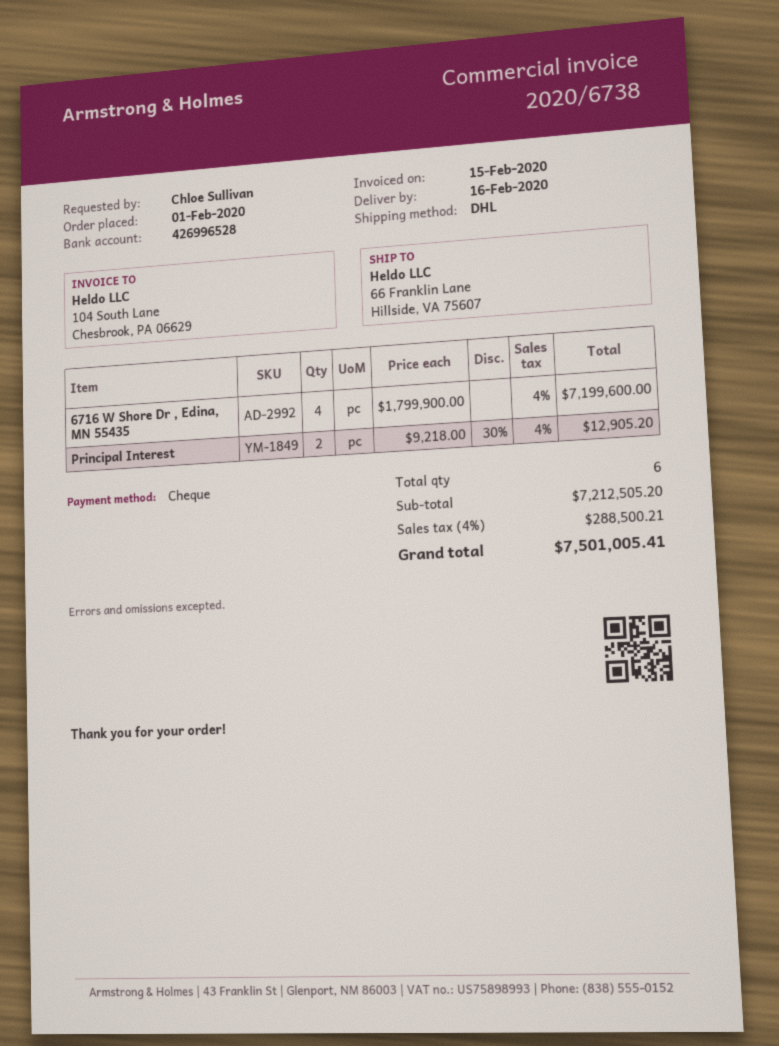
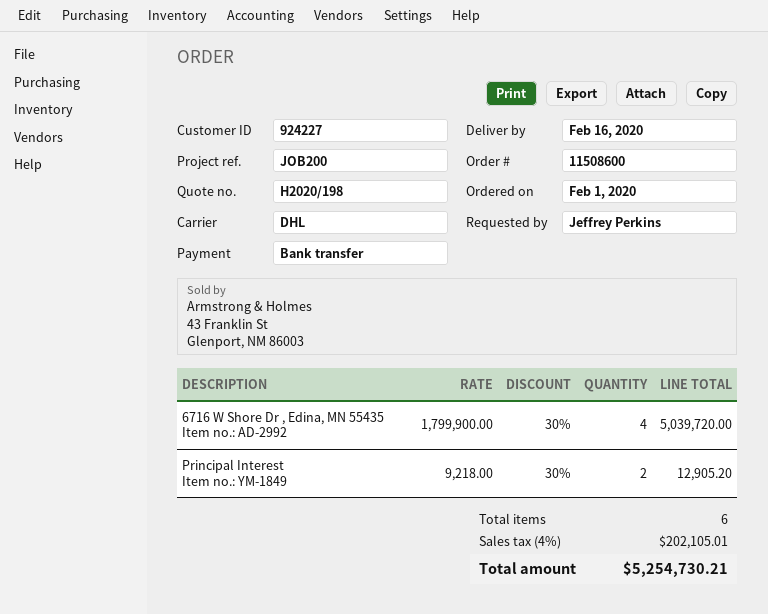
ordered by: Chloe Sullivan -> Jeffrey Perkins
payment method: cheque -> bank transfer
6716 W Shore Dr , Edina, MN 55435: 4 x 1799900.00 = 7199600.00 -> 4 x 1799900.00 - 30% = 5039720.00
tax: 4% = 288500.21 -> 4% = 202105.01
total: 7501005.41 -> 5254730.21

